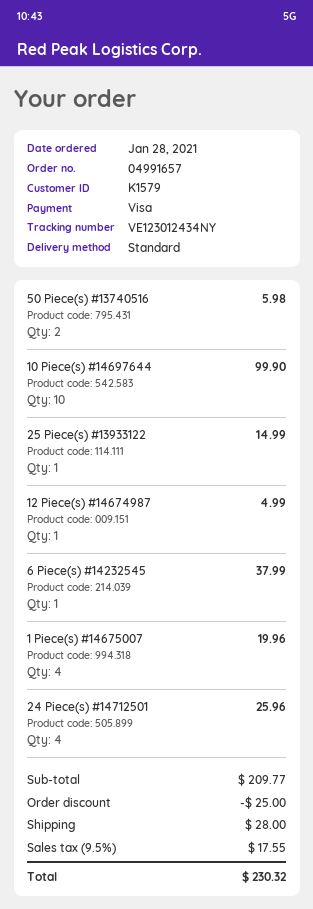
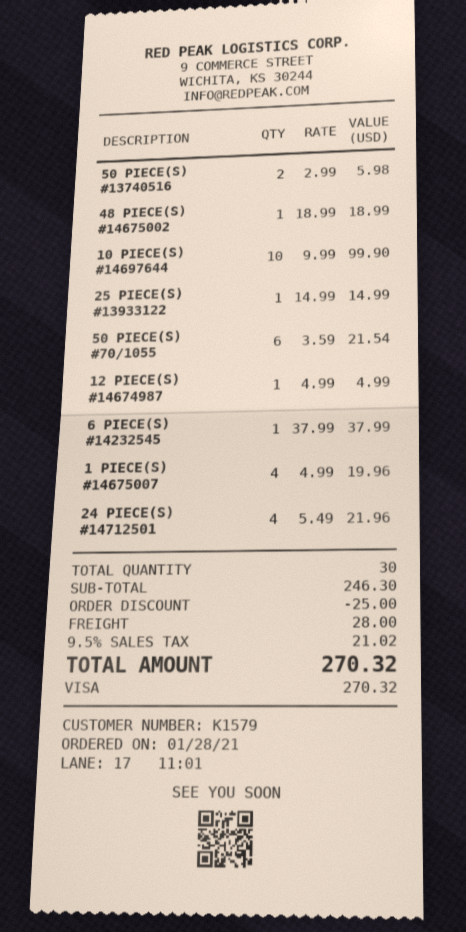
24 Piece(s) #14712501: 4 for 25.96 -> 4 for 21.96
48 PIECE(S) #14675002: none -> 1 for 18.99
50 PIECE(S) #70/1055: none -> 6 for 21.54
subtotal: 209.77 -> 246.30
tax: 9.5% = 17.55 -> 9.5% = 21.02
total: 230.32 -> 270.32

